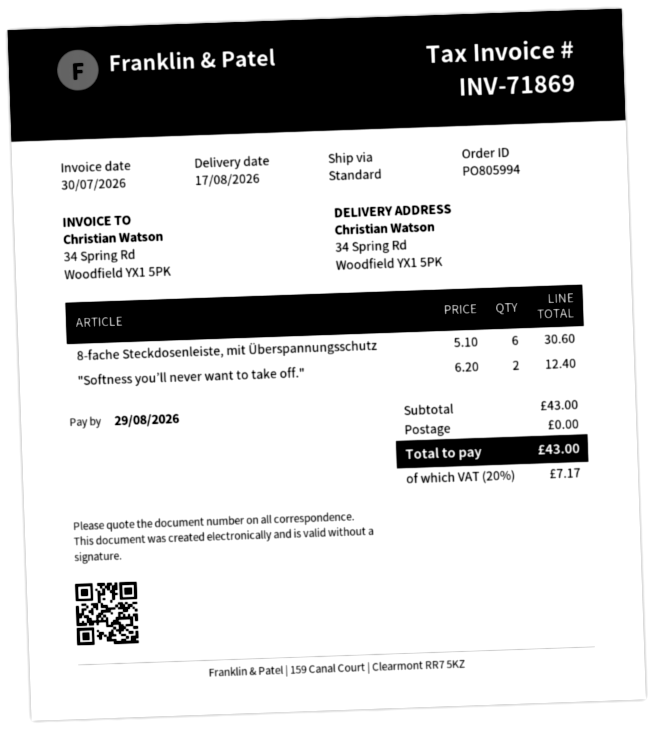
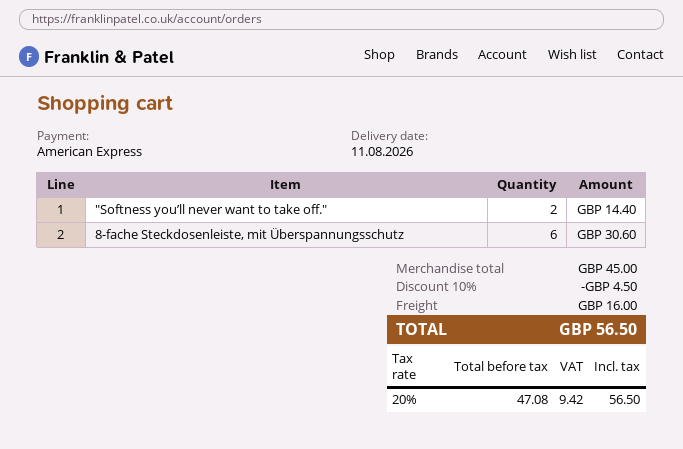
delivery date: 2026-08-17 -> 2026-08-11
"Softness you’ll never want to take off.": 2 for 12.40 -> 2 for 14.40
subtotal: 43.00 -> 45.00
discount: none -> 10% = 4.50
shipping: 0.00 -> 16.00
tax: 20% = 7.17 -> 20% = 9.42
total: 43.00 -> 56.50

